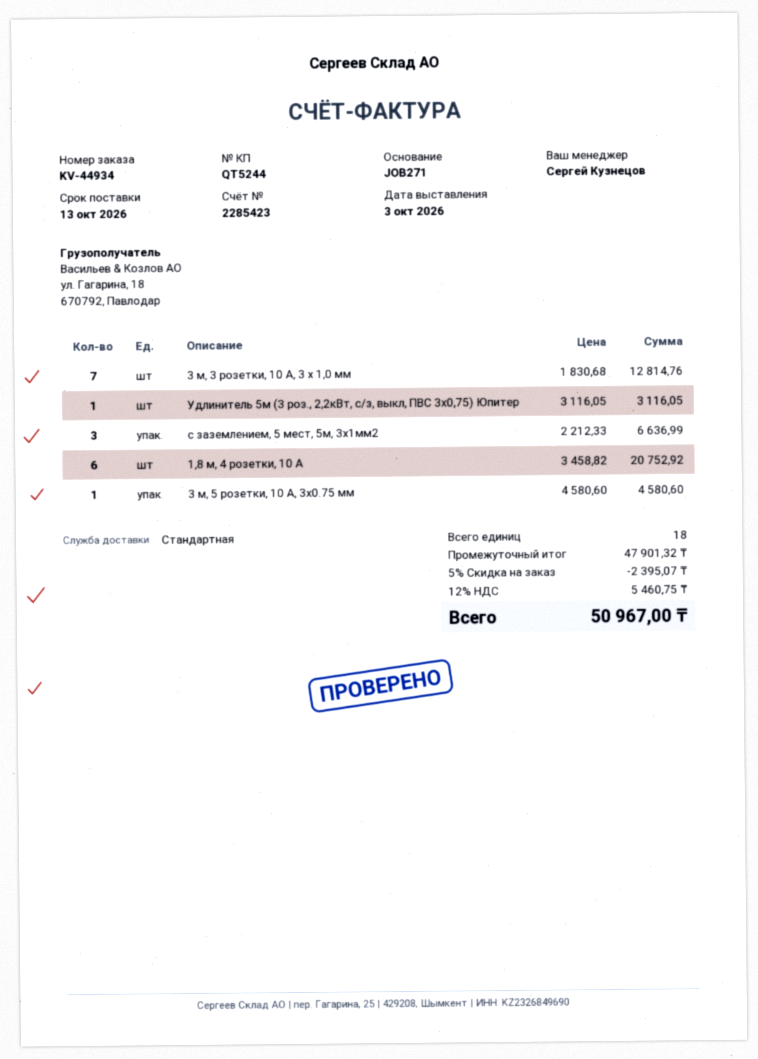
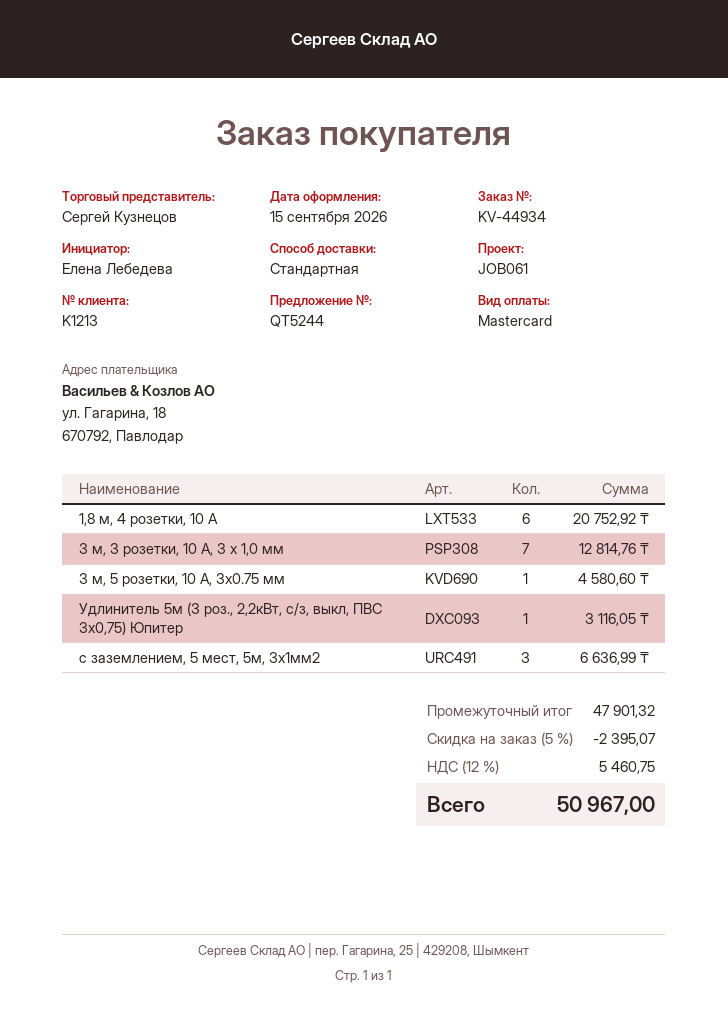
reference: JOB271 -> JOB061

